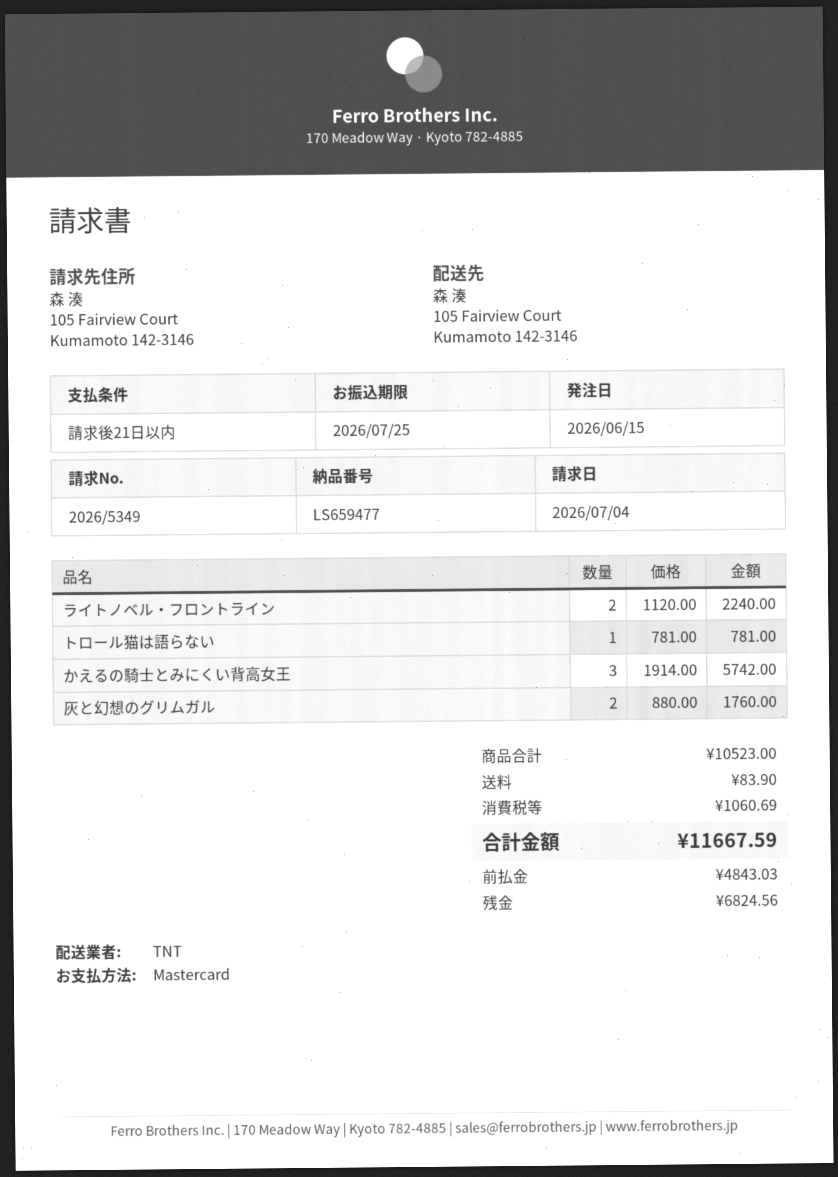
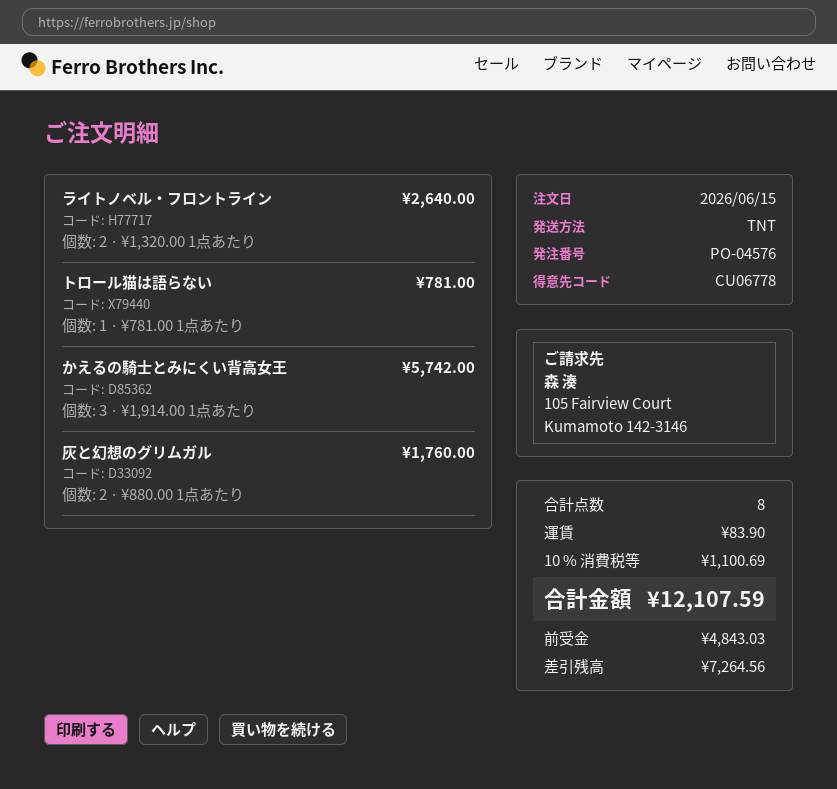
ライトノベル・フロントライン: 2 x 1120.00 = 2240.00 -> 2 x 1320.00 = 2640.00
tax: 1060.69 -> 1100.69
total: 11667.59 -> 12107.59
balance: 6824.56 -> 7264.56

